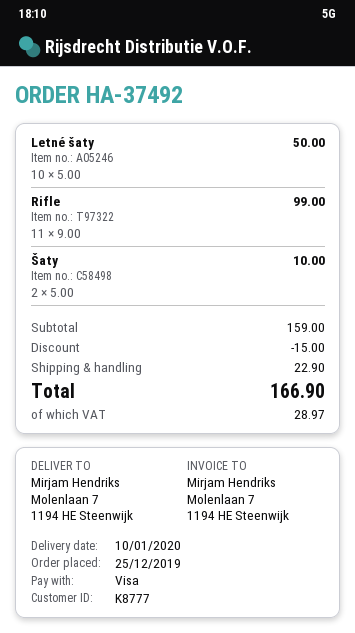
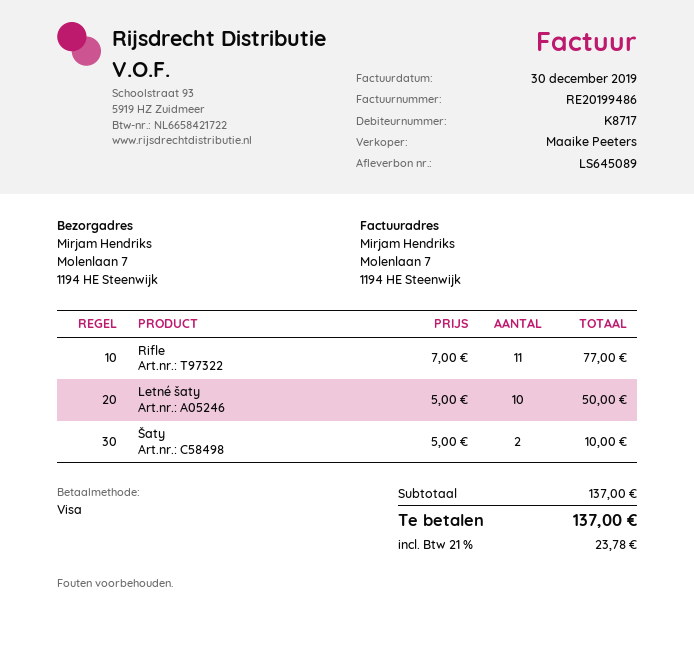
customer number: K8777 -> K8717
Rifle: 11 x 9.00 = 99.00 -> 11 x 7.00 = 77.00
subtotal: 159.00 -> 137.00
discount: 15.00 -> none
shipping: 22.90 -> none
tax: 28.97 -> 23.78
total: 166.90 -> 137.00

